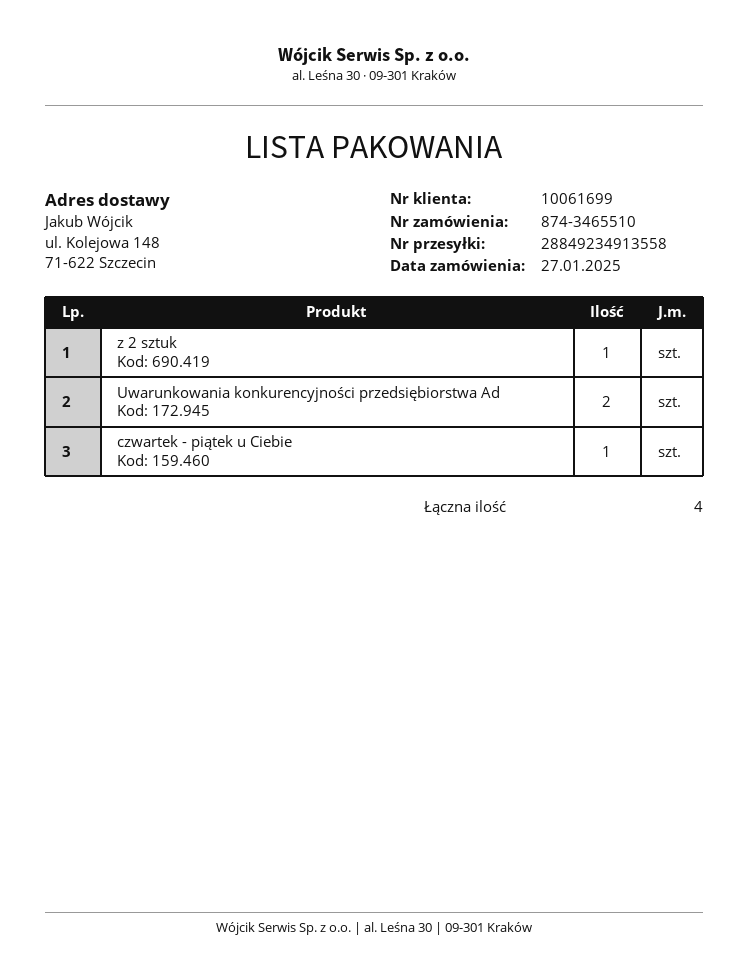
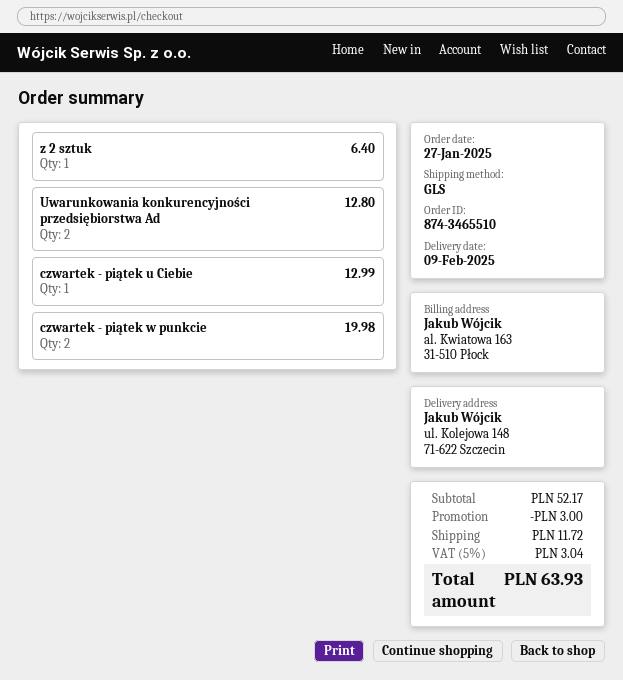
czwartek - piątek w punkcie: none -> 2

